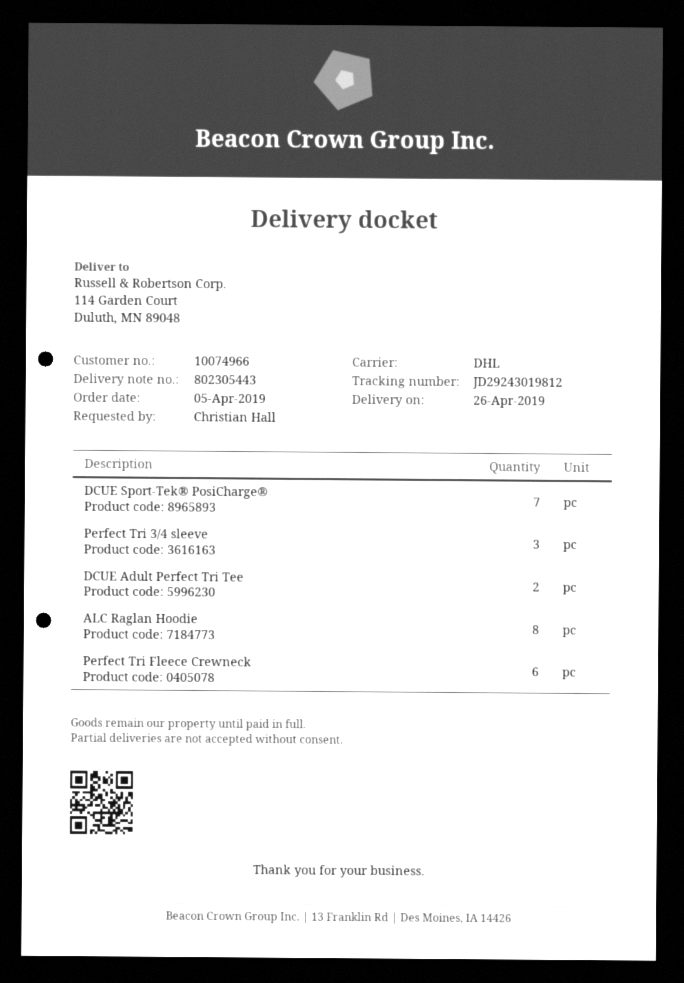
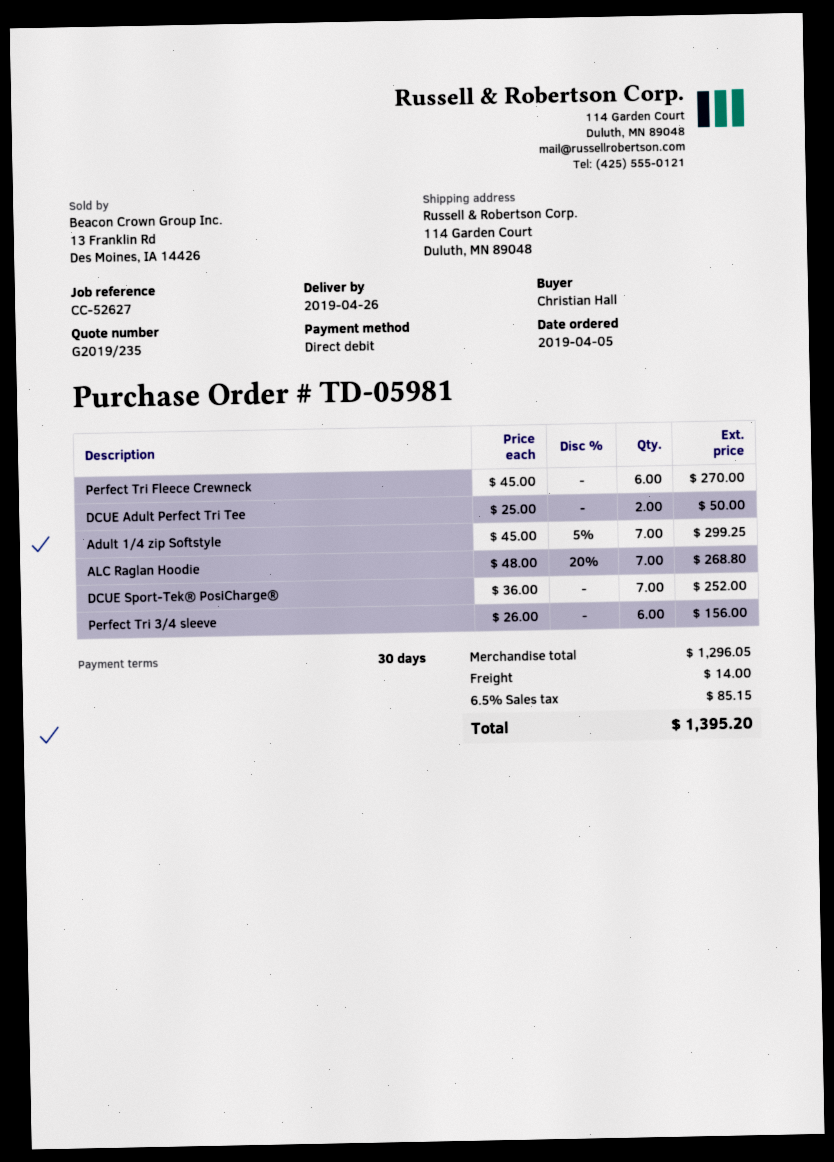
Perfect Tri 3/4 sleeve: 3 -> 6
ALC Raglan Hoodie: 8 -> 7
Adult 1/4 zip Softstyle: none -> 7

